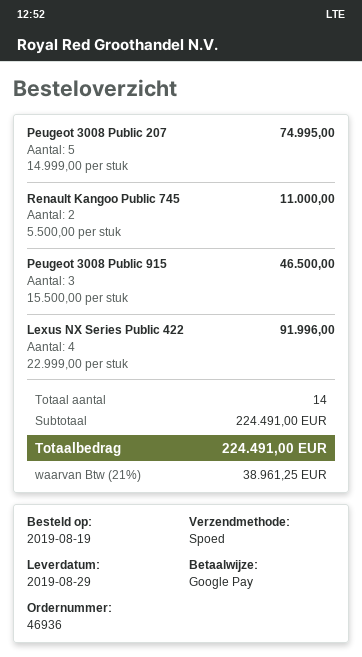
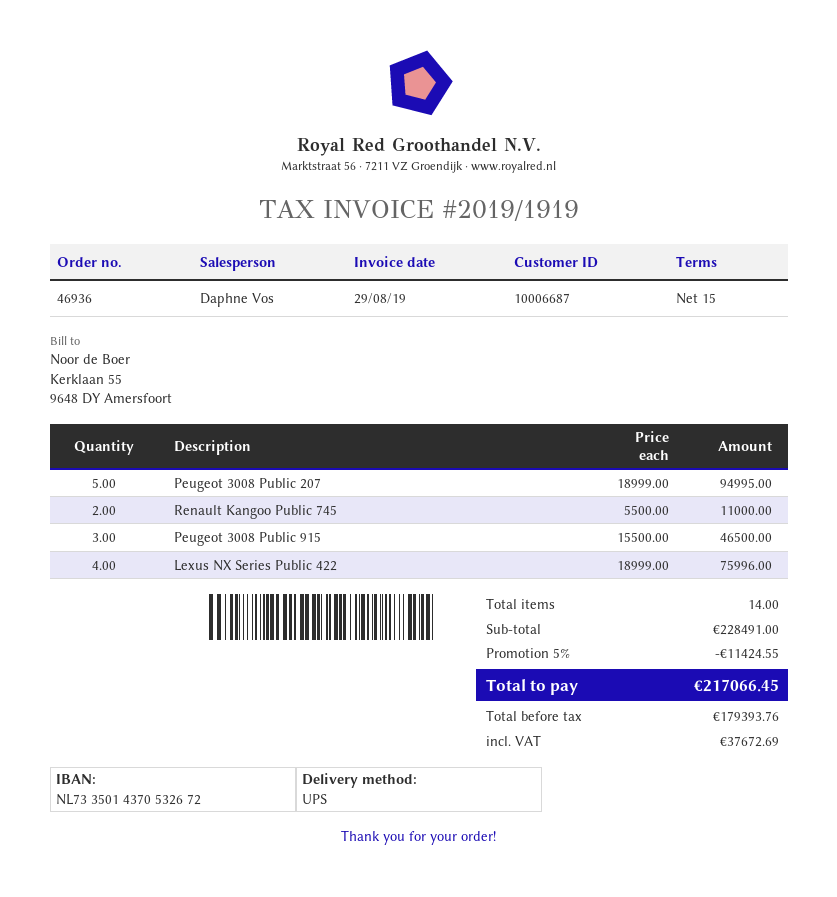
shipping method: express -> UPS
Peugeot 3008 Public 207: 5 x 14999.00 = 74995.00 -> 5 x 18999.00 = 94995.00
Lexus NX Series Public 422: 4 x 22999.00 = 91996.00 -> 4 x 18999.00 = 75996.00
subtotal: 224491.00 -> 228491.00
discount: none -> 5% = 11424.55
tax: 38961.25 -> 37672.69
total: 224491.00 -> 217066.45

